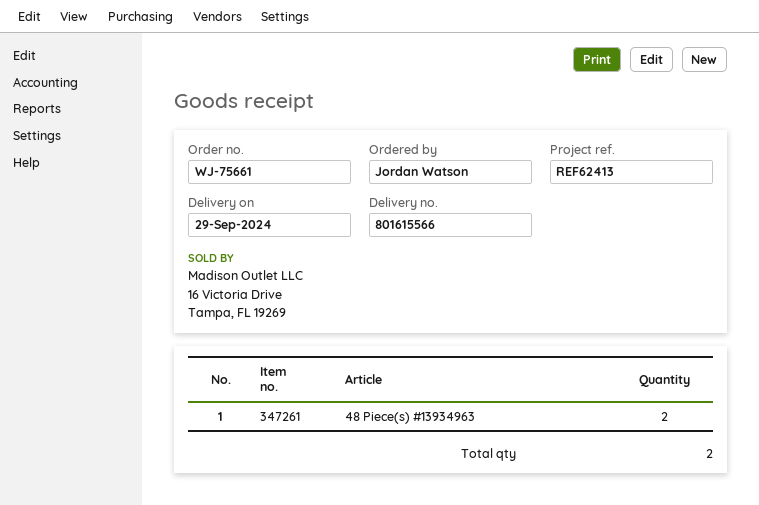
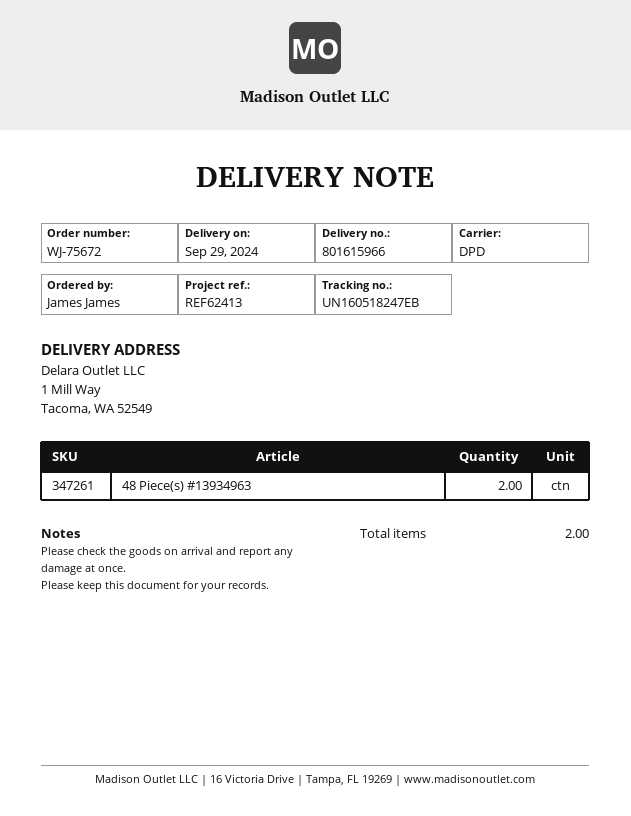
order number: WJ-75661 -> WJ-75672
delivery note number: 801615566 -> 801615966
ordered by: Jordan Watson -> James James

